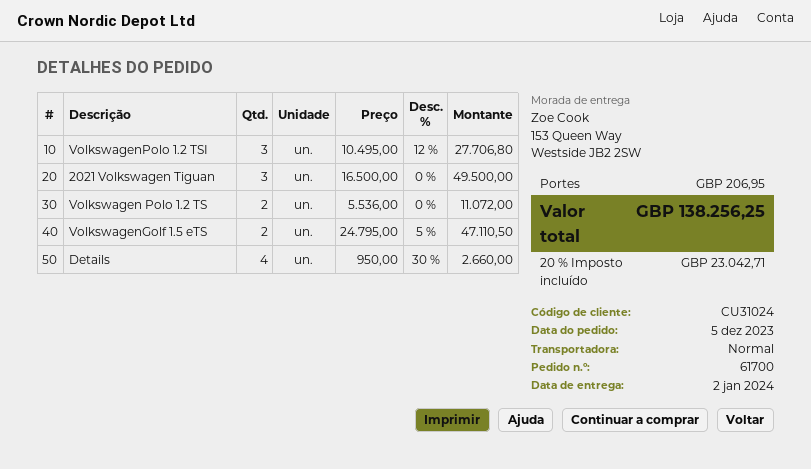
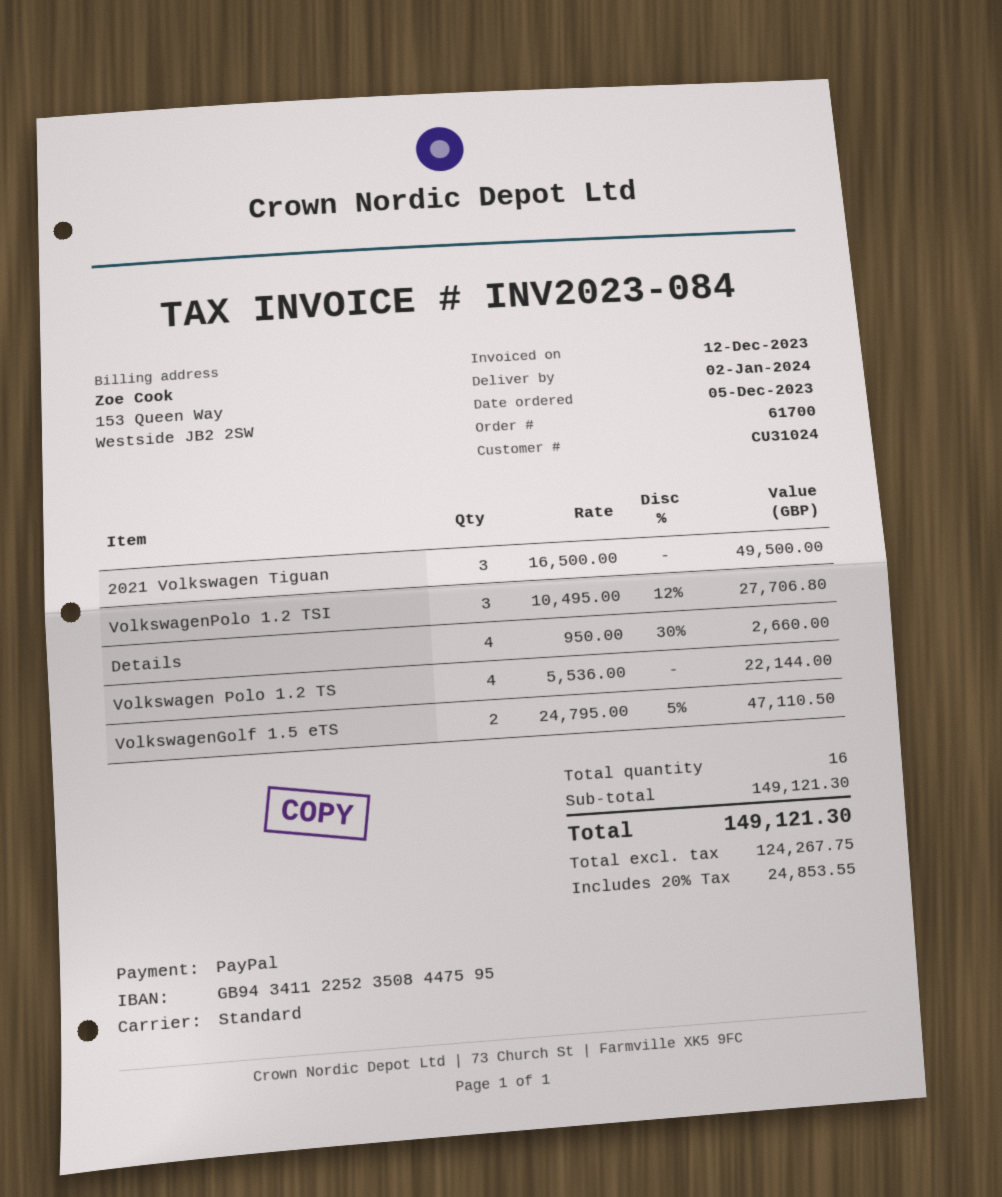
Volkswagen Polo 1.2 TS: 2 x 5536.00 = 11072.00 -> 4 x 5536.00 = 22144.00
shipping: 206.95 -> none
tax: 20% = 23042.71 -> 20% = 24853.55
total: 138256.25 -> 149121.30

